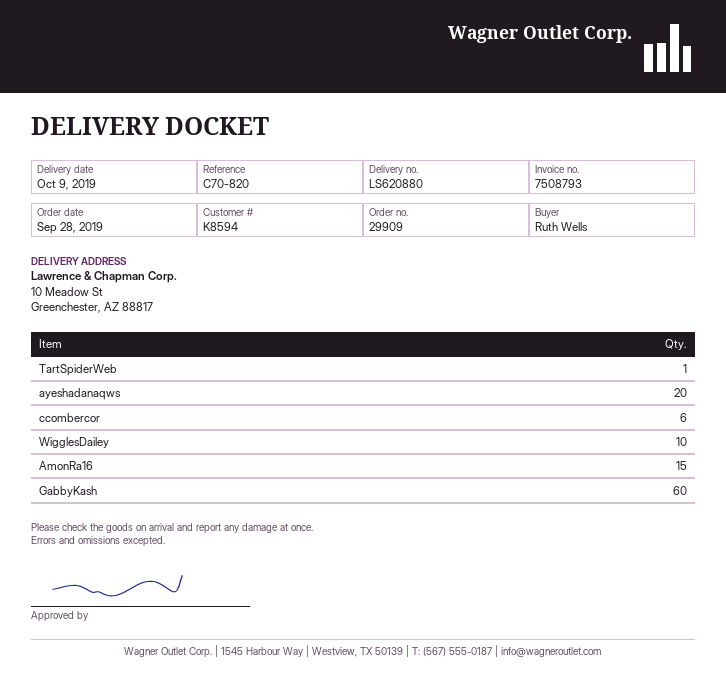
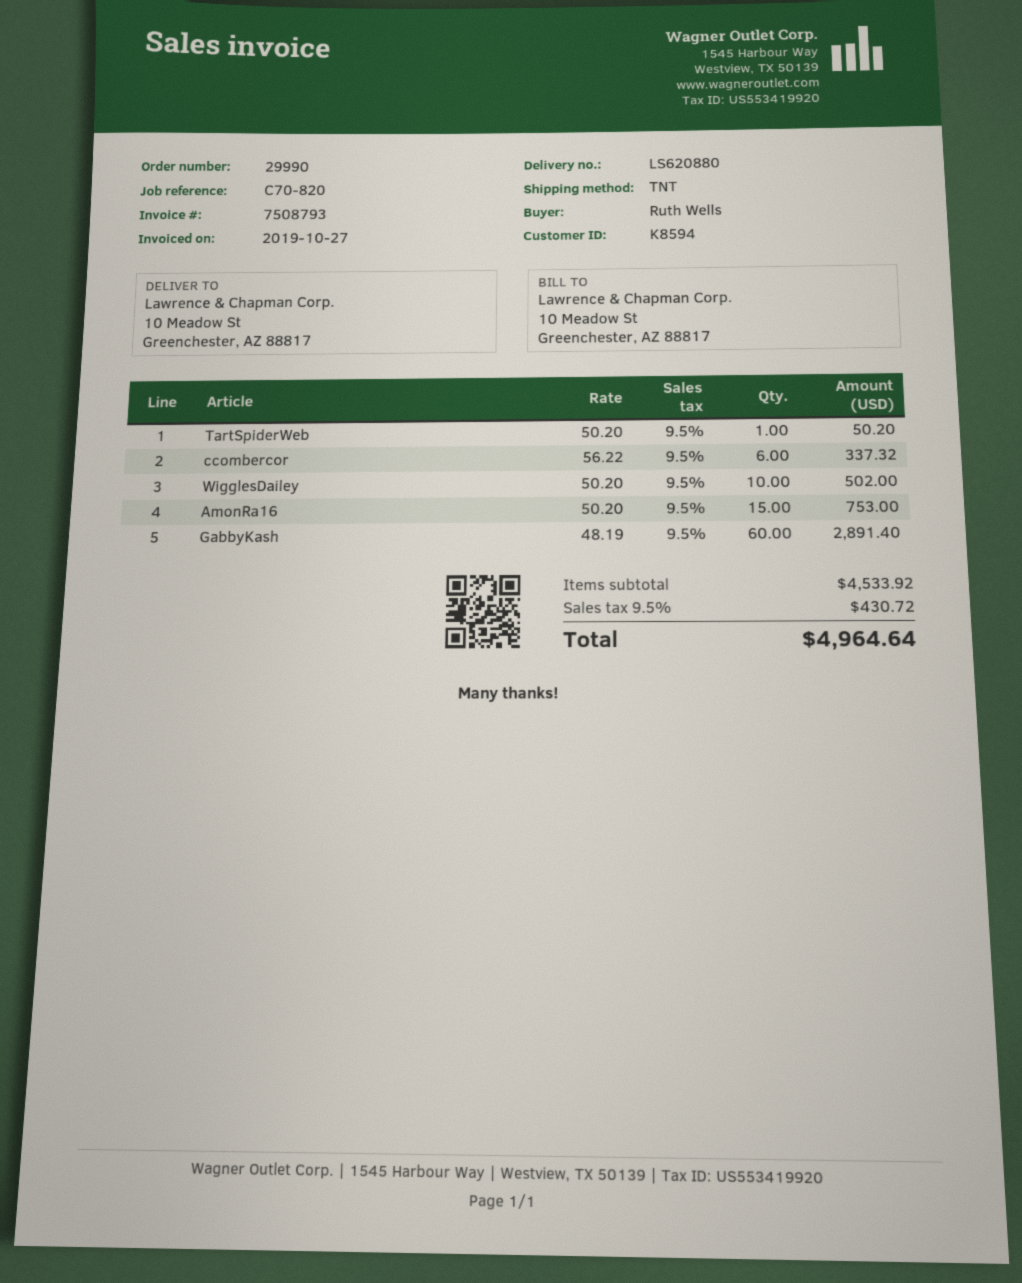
order number: 29909 -> 29990
ayeshadanaqws: 20 -> none

